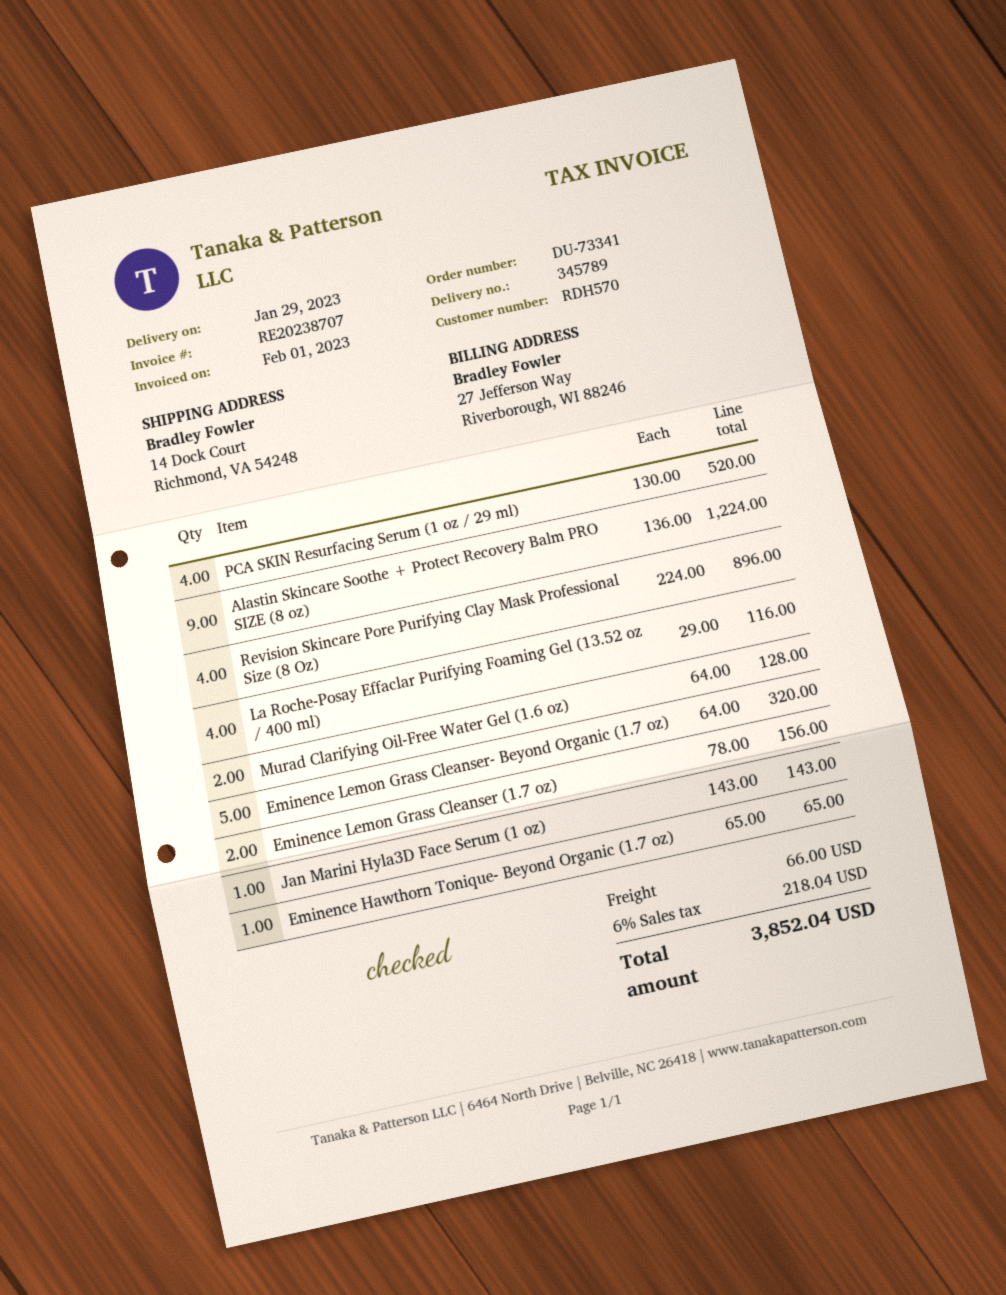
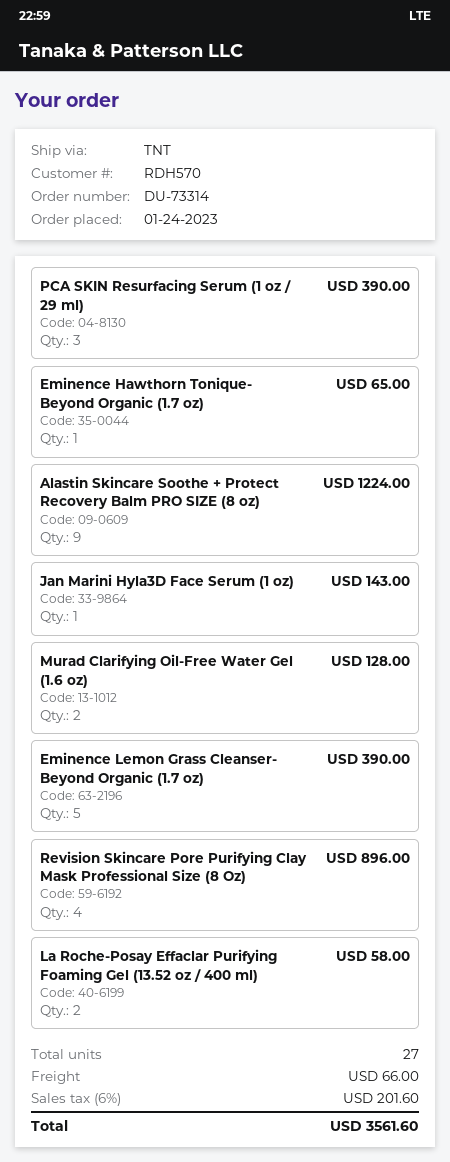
order number: DU-73341 -> DU-73314
PCA SKIN Resurfacing Serum (1 oz / 29 ml): 4 for 520.00 -> 3 for 390.00
La Roche-Posay Effaclar Purifying Foaming Gel (13.52 oz / 400 ml): 4 for 116.00 -> 2 for 58.00
Eminence Lemon Grass Cleanser- Beyond Organic (1.7 oz): 5 for 320.00 -> 5 for 390.00
Eminence Lemon Grass Cleanser (1.7 oz): 2 for 156.00 -> none
tax: 6% = 218.04 -> 6% = 201.60
total: 3852.04 -> 3561.60

